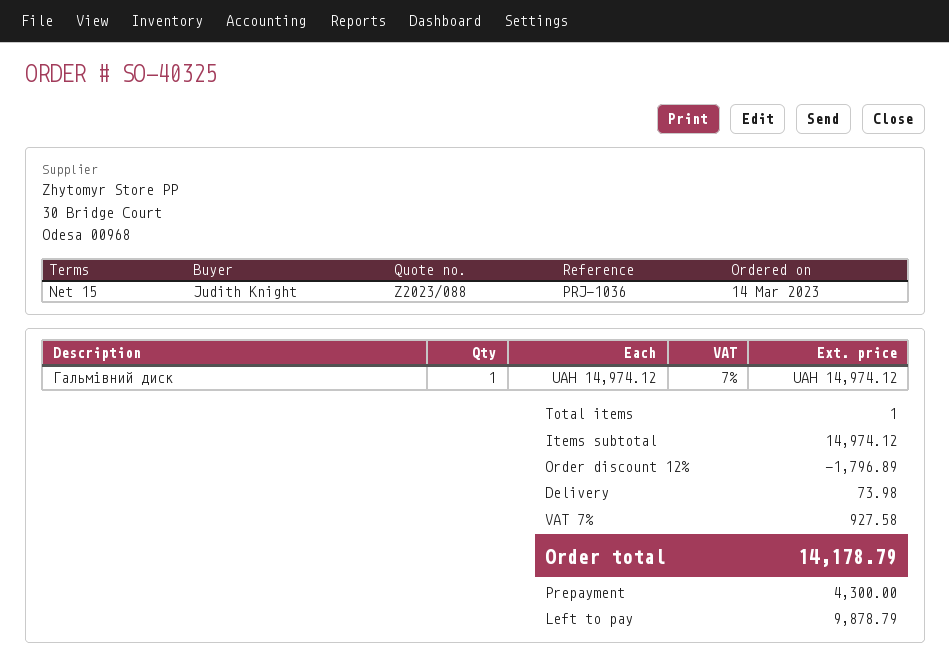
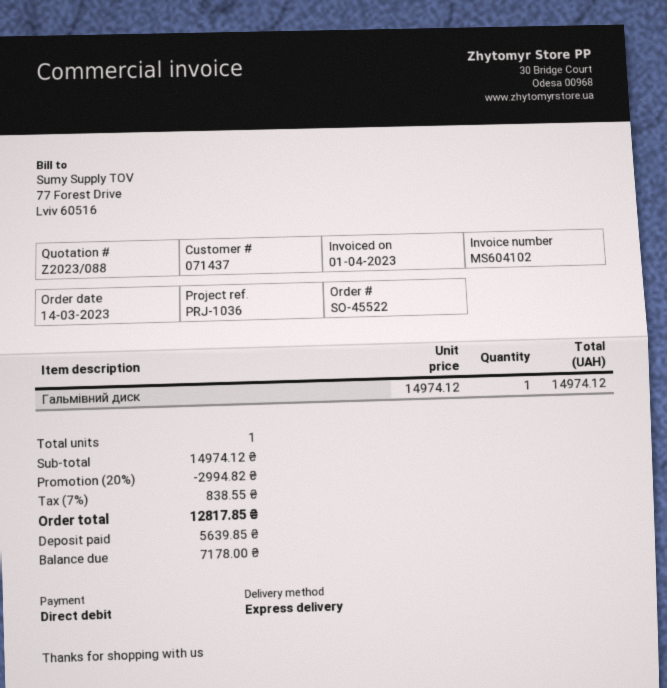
order number: SO-40325 -> SO-45522
discount: 12% = 1796.89 -> 20% = 2994.82
shipping: 73.98 -> none
tax: 7% = 927.58 -> 7% = 838.55
total: 14178.79 -> 12817.85
deposit: 4300.00 -> 5639.85
balance: 9878.79 -> 7178.00

